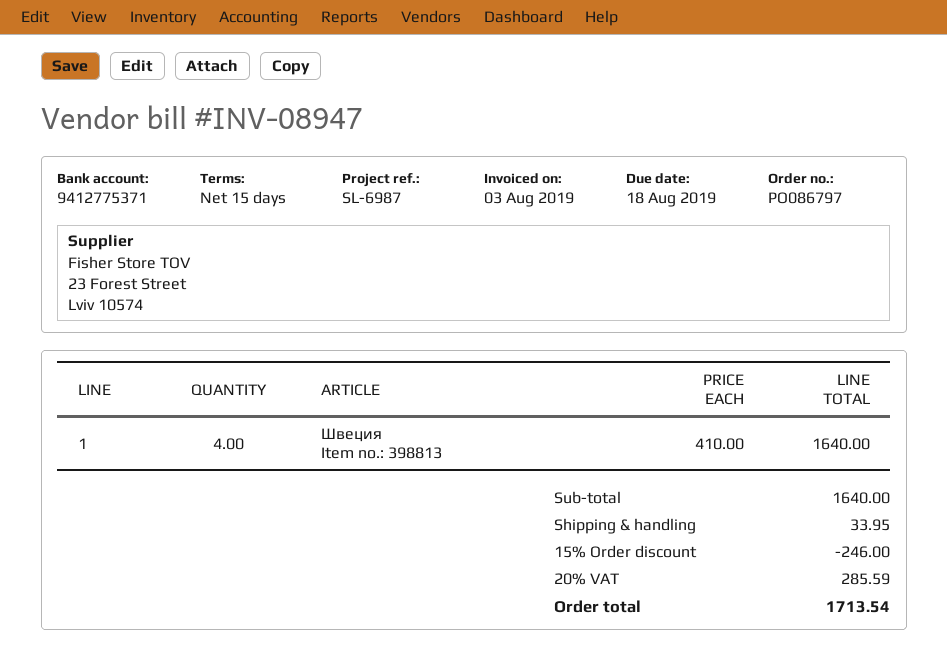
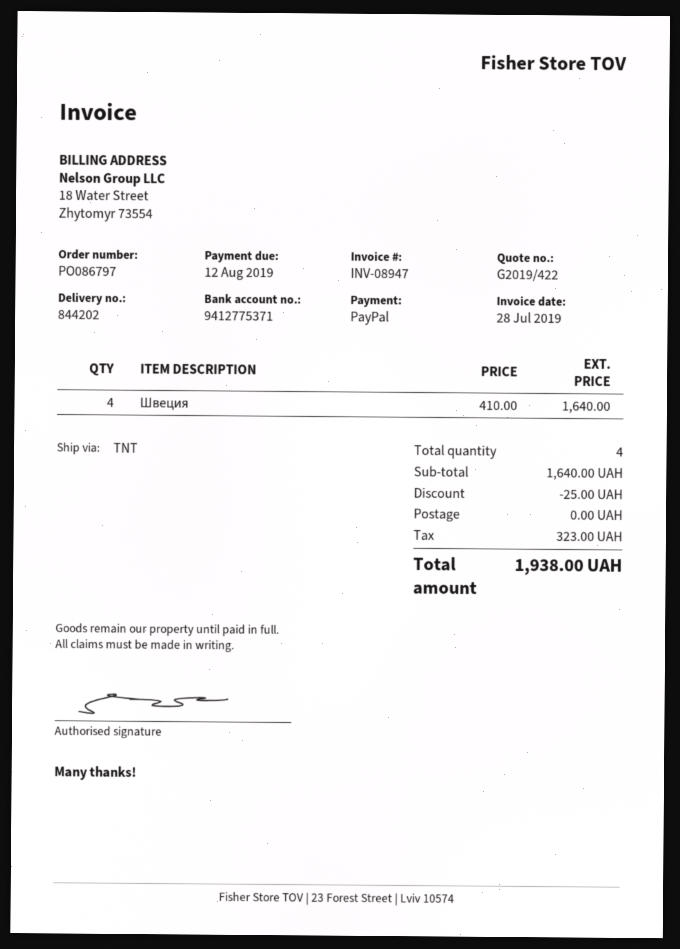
invoice date: 2019-08-03 -> 2019-07-28
due date: 2019-08-18 -> 2019-08-12
discount: 246.00 -> 25.00
shipping: 33.95 -> 0.00
tax: 285.59 -> 323.00
total: 1713.54 -> 1938.00

